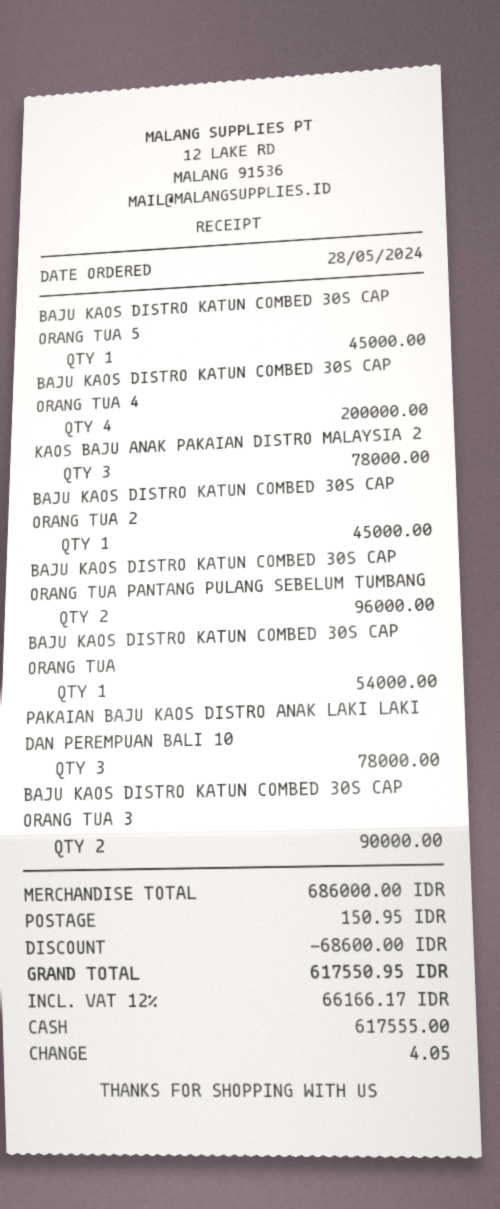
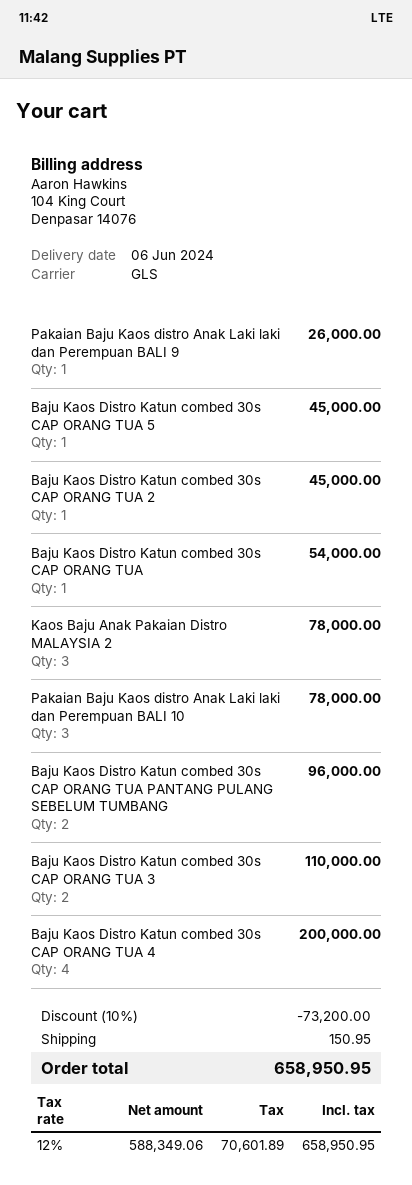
BAJU KAOS DISTRO KATUN COMBED 30S CAP ORANG TUA 3: 2 for 90000.00 -> 2 for 110000.00
Pakaian Baju Kaos distro Anak Laki laki dan Perempuan BALI 9: none -> 1 for 26000.00
discount: 68600.00 -> 73200.00
tax: 12% = 66166.17 -> 12% = 70601.89
total: 617550.95 -> 658950.95

